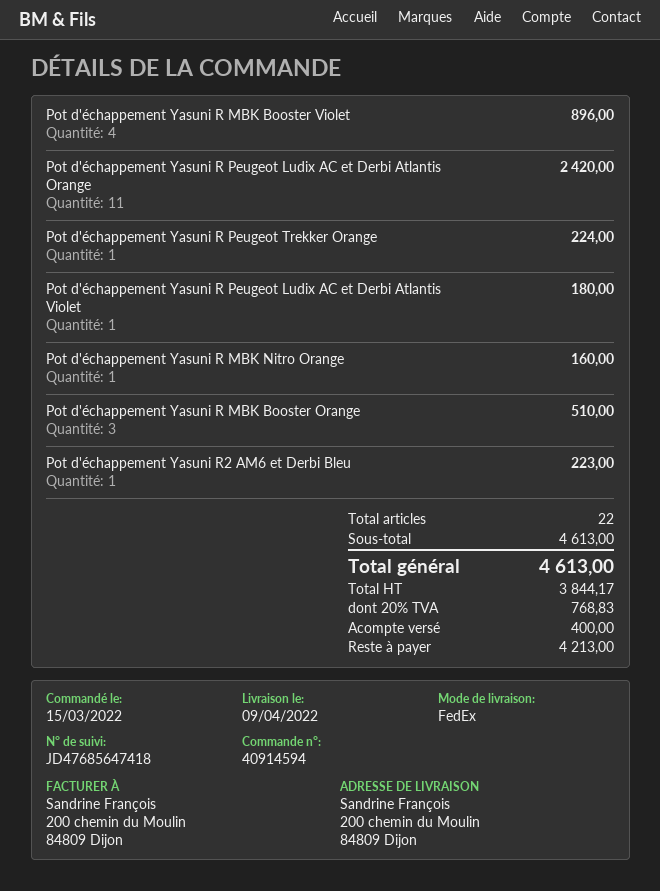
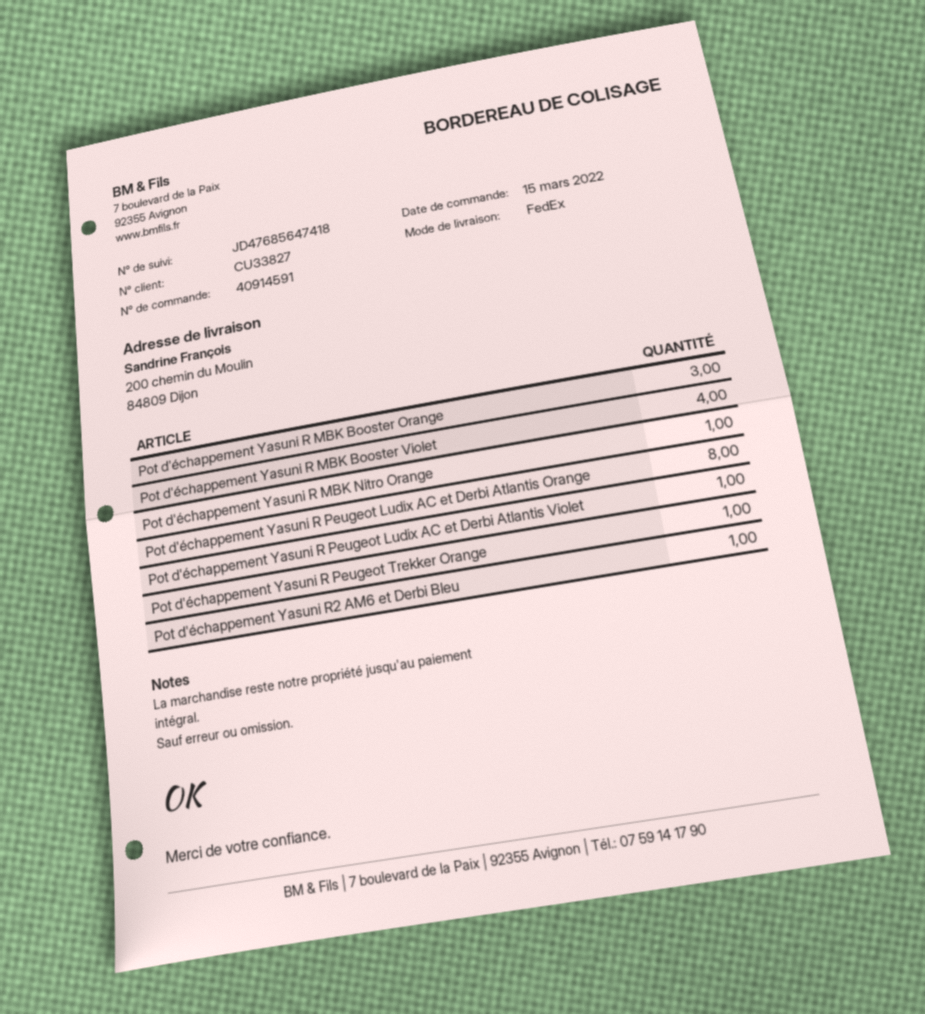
order number: 40914594 -> 40914591
Pot d'échappement Yasuni R Peugeot Ludix AC et Derbi Atlantis Orange: 11 -> 8

